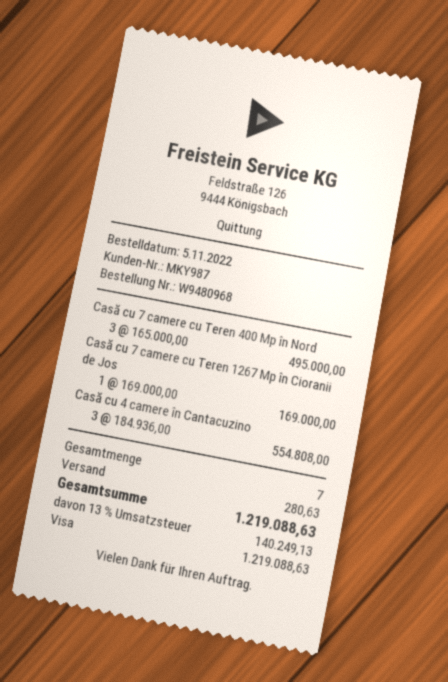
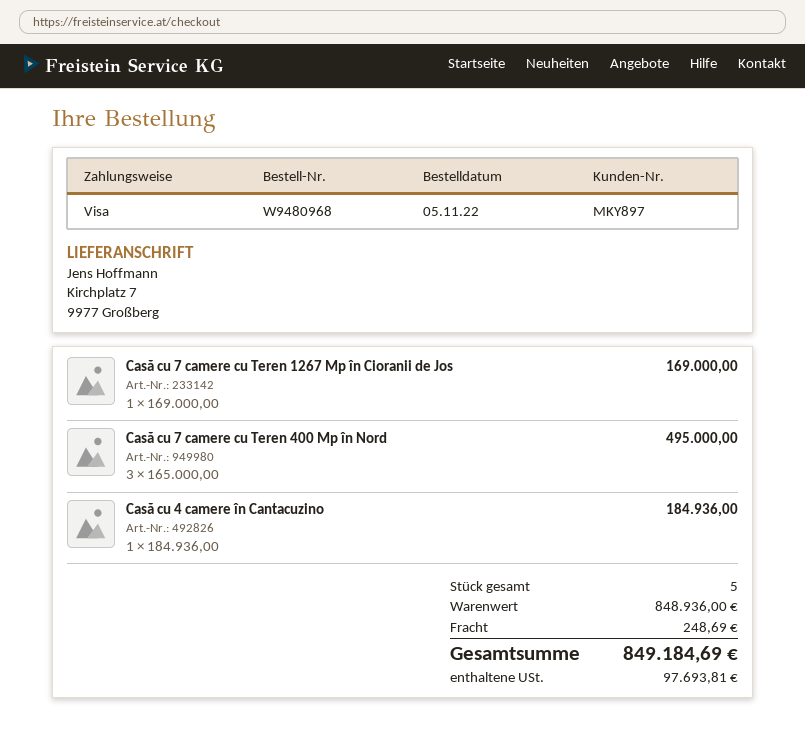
customer number: MKY987 -> MKY897
Casă cu 4 camere în Cantacuzino: 3 x 184936.00 = 554808.00 -> 1 x 184936.00 = 184936.00
total quantity: 7 -> 5
shipping: 280.63 -> 248.69
tax: 140249.13 -> 97693.81
total: 1219088.63 -> 849184.69

